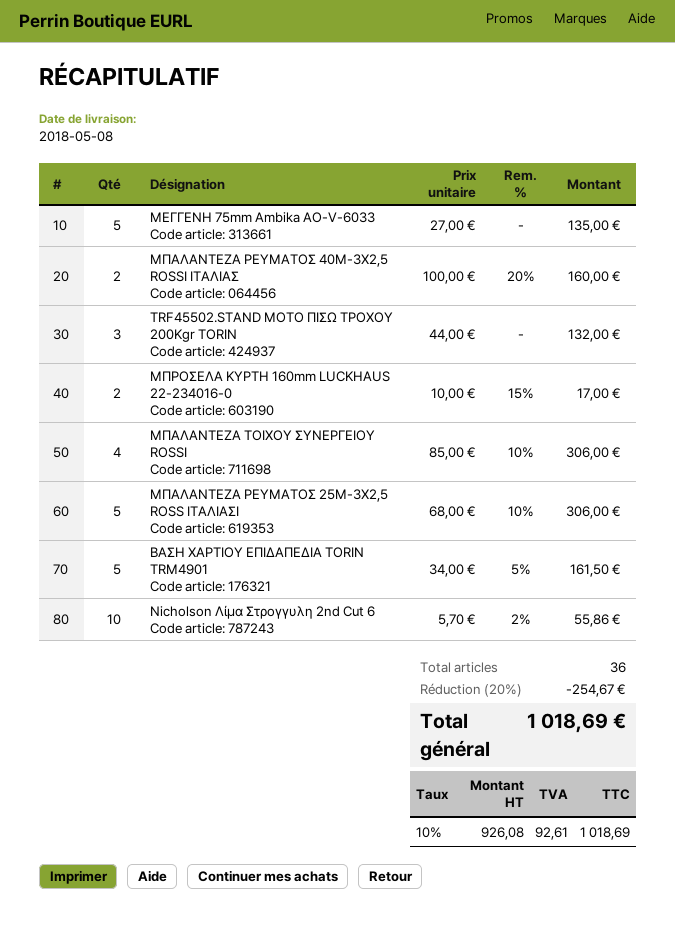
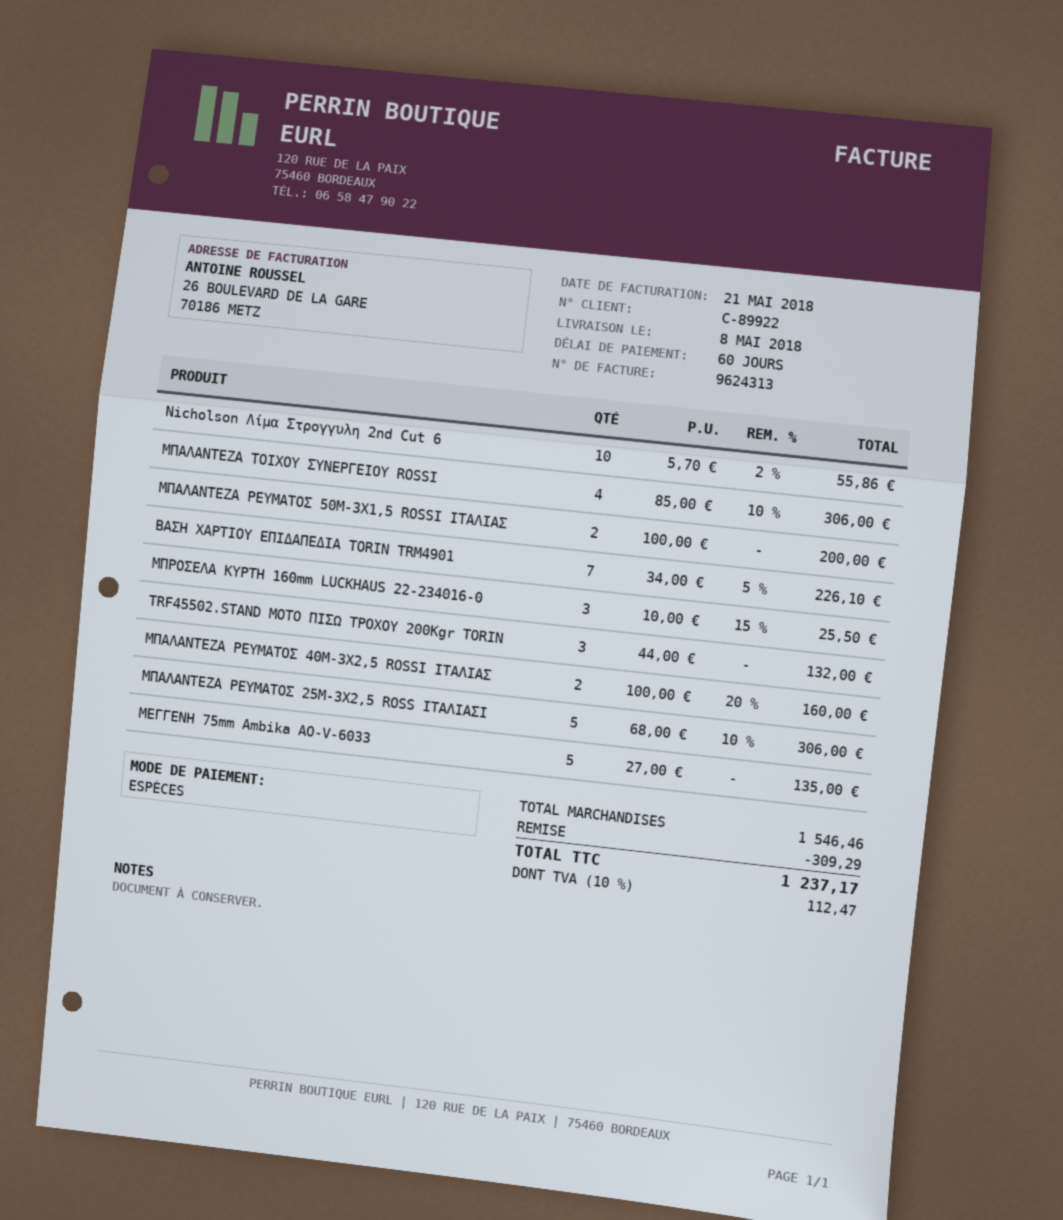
ΜΠΡΟΣΕΛΑ ΚΥΡΤΗ 160mm LUCKHAUS 22-234016-0: 2 x 10.00 - 15% = 17.00 -> 3 x 10.00 - 15% = 25.50
ΒΑΣΗ ΧΑΡΤΙΟΥ ΕΠΙΔΑΠΕΔΙΑ TORIN TRM4901: 5 x 34.00 - 5% = 161.50 -> 7 x 34.00 - 5% = 226.10
ΜΠΑΛΑΝΤΕΖΑ ΡΕΥΜΑΤΟΣ 50Μ-3Χ1,5 ROSSI ΙΤΑΛΙΑΣ: none -> 2 x 100.00 = 200.00
discount: 254.67 -> 309.29
tax: 10% = 92.61 -> 10% = 112.47
total: 1018.69 -> 1237.17

